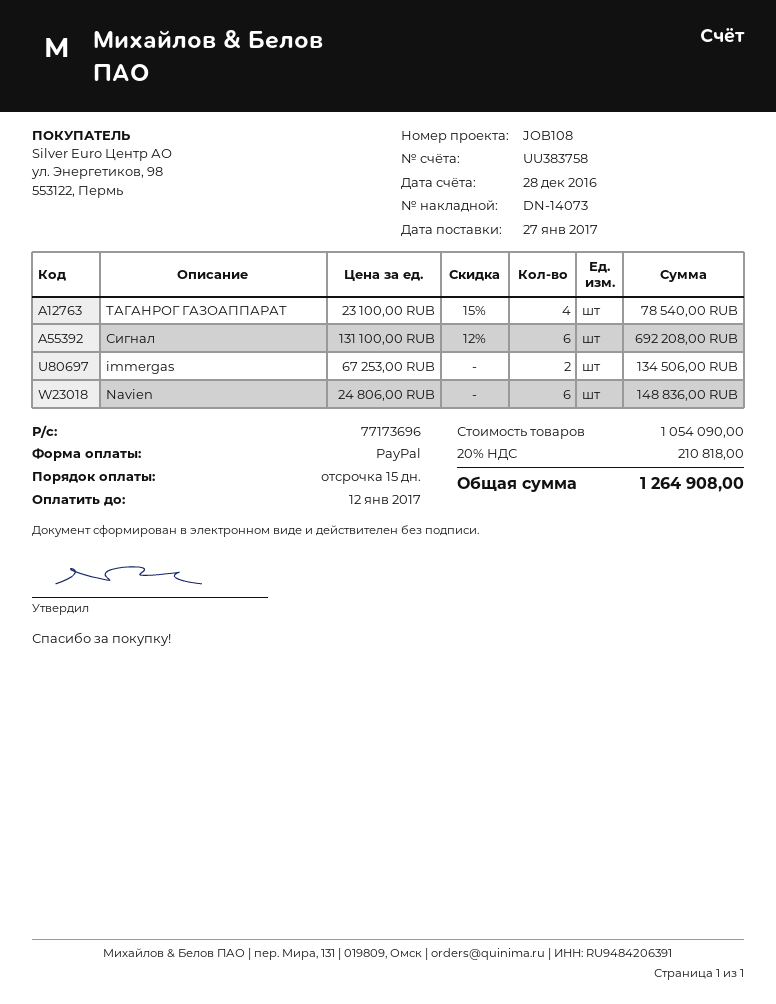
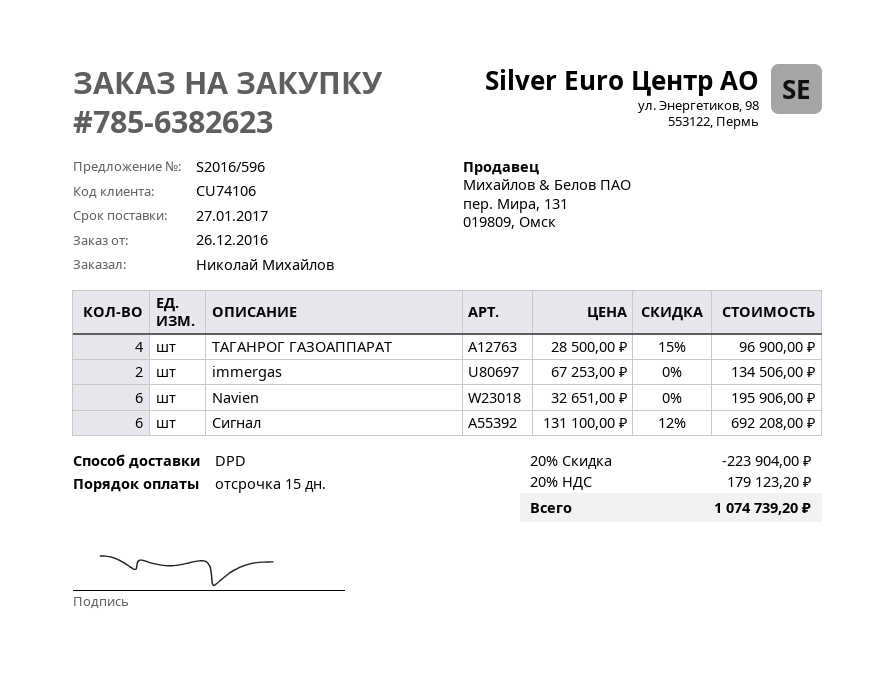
ТАГАНРОГ ГАЗОАППАРАТ: 4 x 23100.00 - 15% = 78540.00 -> 4 x 28500.00 - 15% = 96900.00
Navien: 6 x 24806.00 = 148836.00 -> 6 x 32651.00 = 195906.00
discount: none -> 20% = 223904.00
tax: 20% = 210818.00 -> 20% = 179123.20
total: 1264908.00 -> 1074739.20

